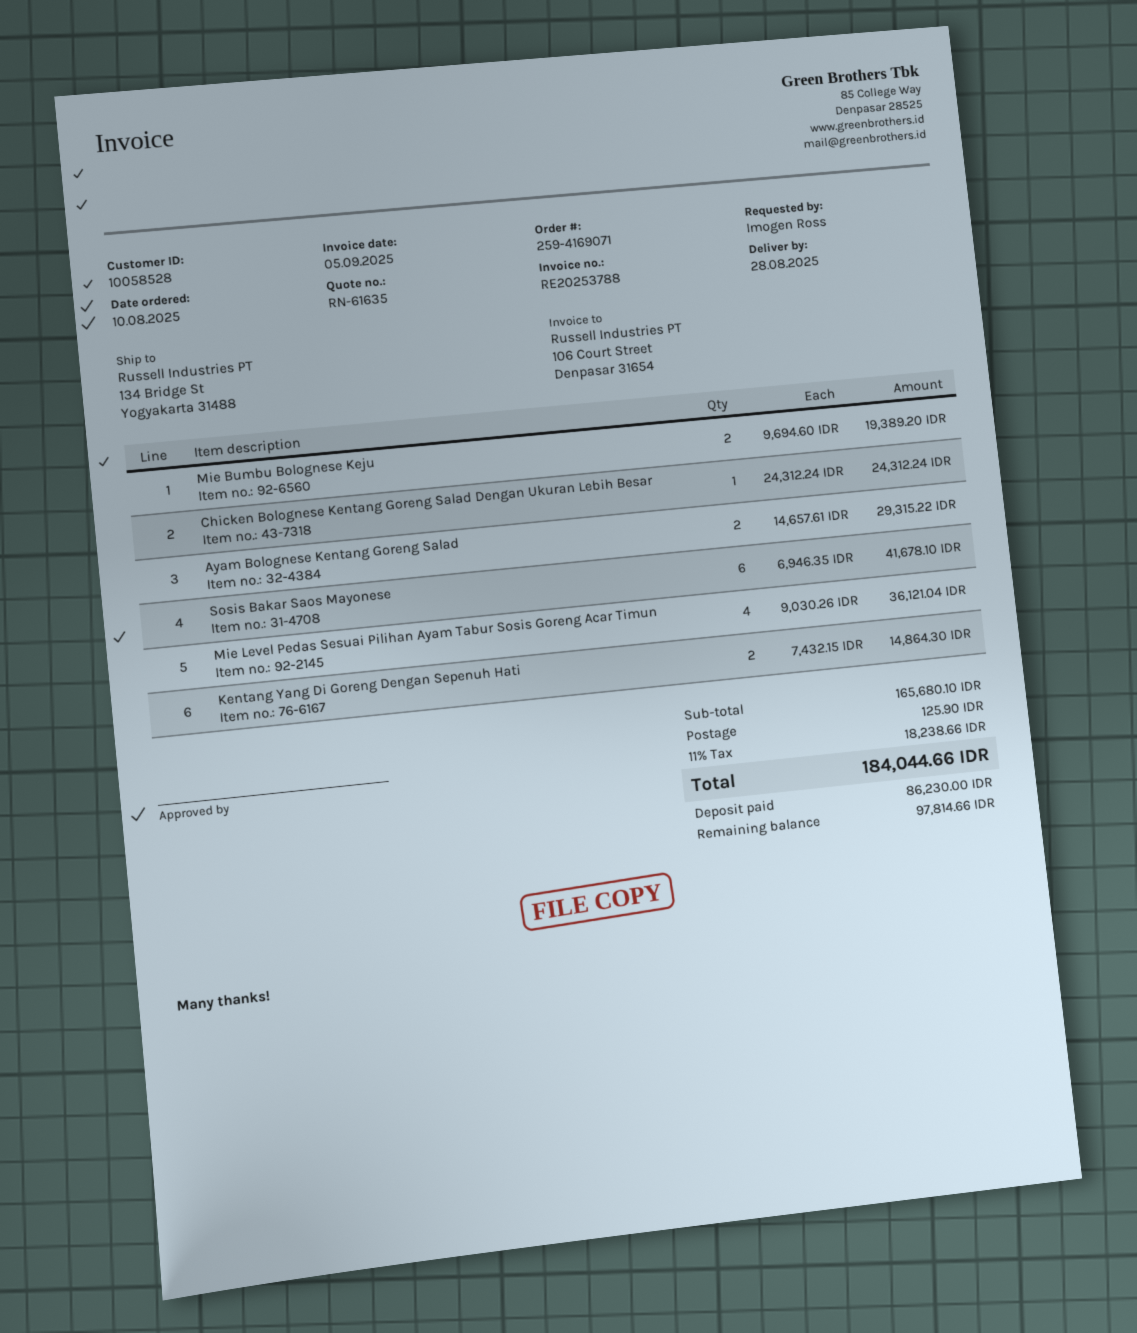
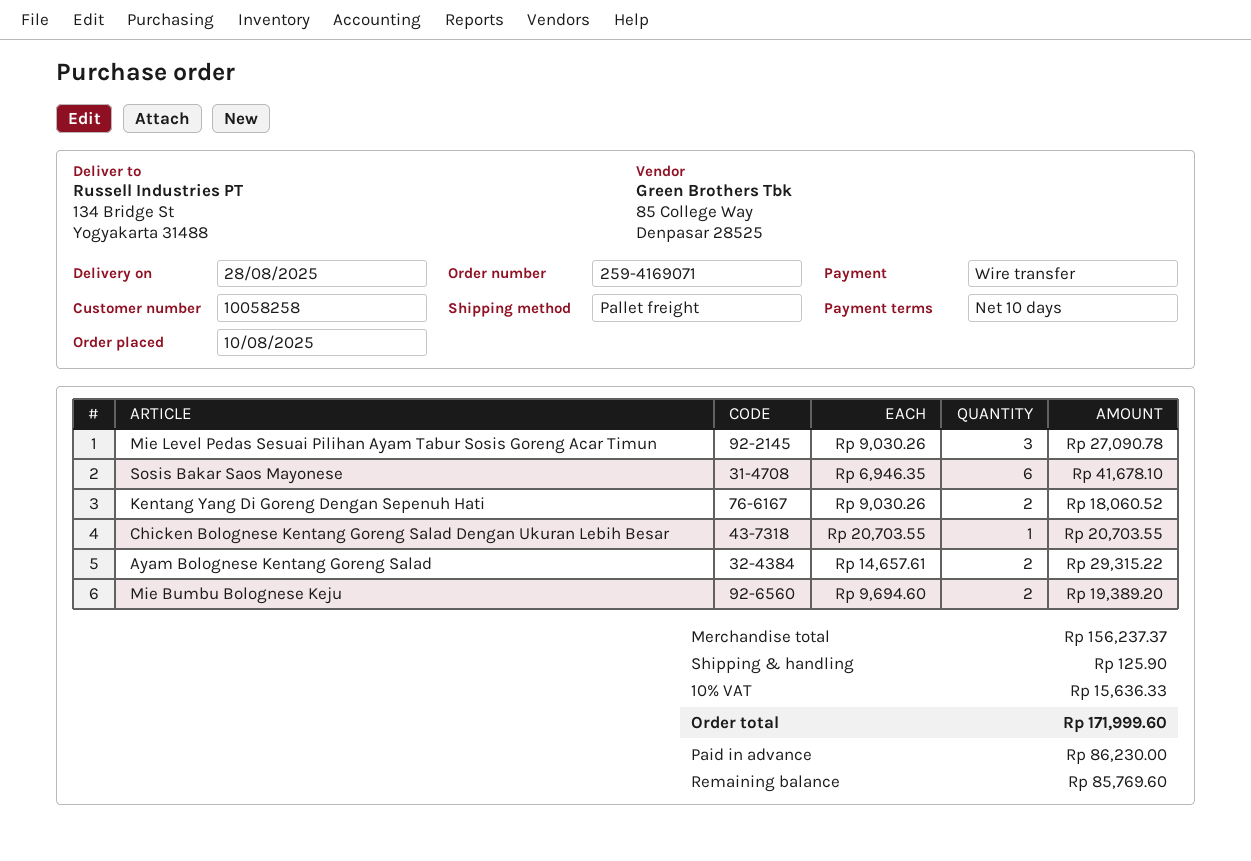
customer number: 10058528 -> 10058258
Chicken Bolognese Kentang Goreng Salad Dengan Ukuran Lebih Besar: 1 x 24312.24 = 24312.24 -> 1 x 20703.55 = 20703.55
Mie Level Pedas Sesuai Pilihan Ayam Tabur Sosis Goreng Acar Timun: 4 x 9030.26 = 36121.04 -> 3 x 9030.26 = 27090.78
Kentang Yang Di Goreng Dengan Sepenuh Hati: 2 x 7432.15 = 14864.30 -> 2 x 9030.26 = 18060.52
subtotal: 165680.10 -> 156237.37
tax: 11% = 18238.66 -> 10% = 15636.33
total: 184044.66 -> 171999.60
balance: 97814.66 -> 85769.60

